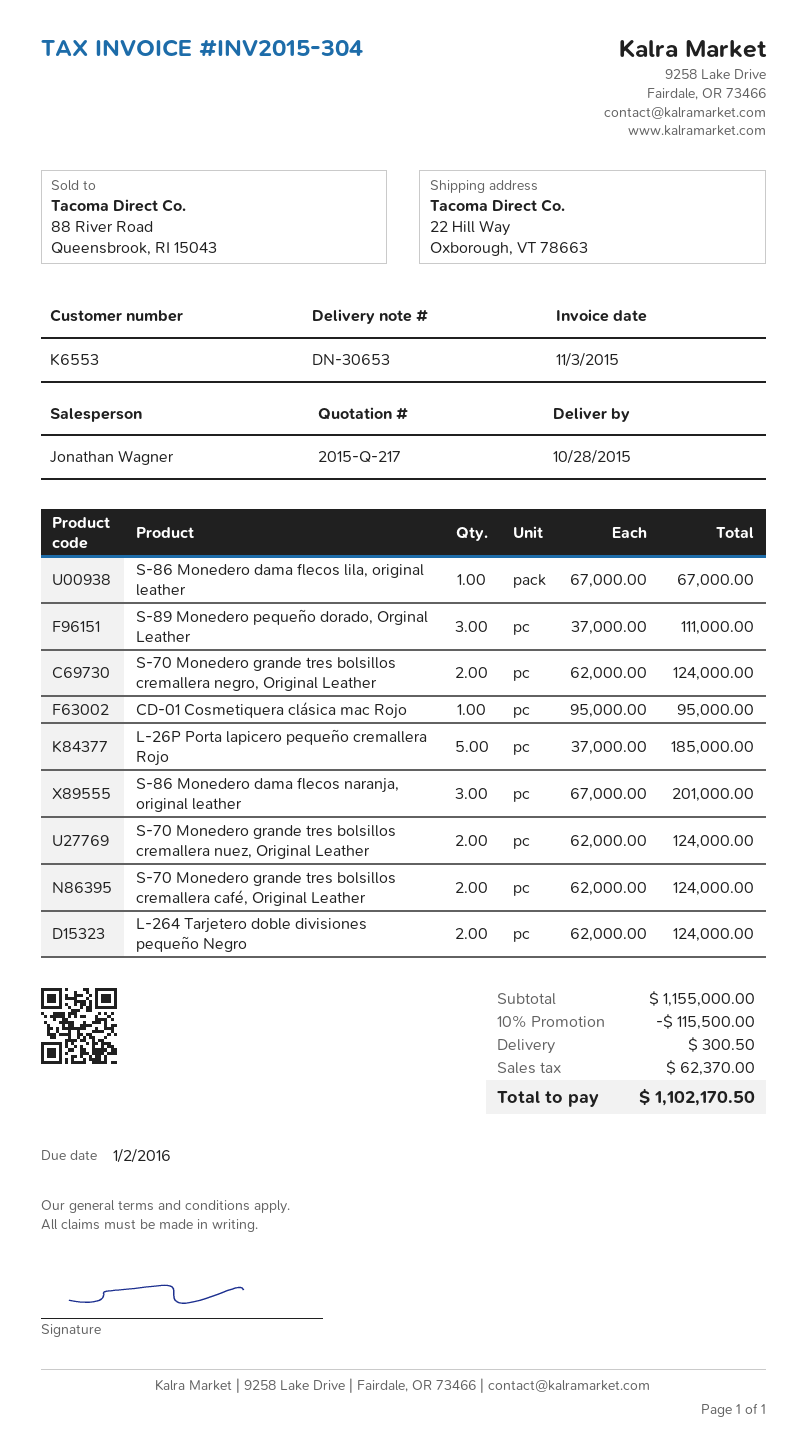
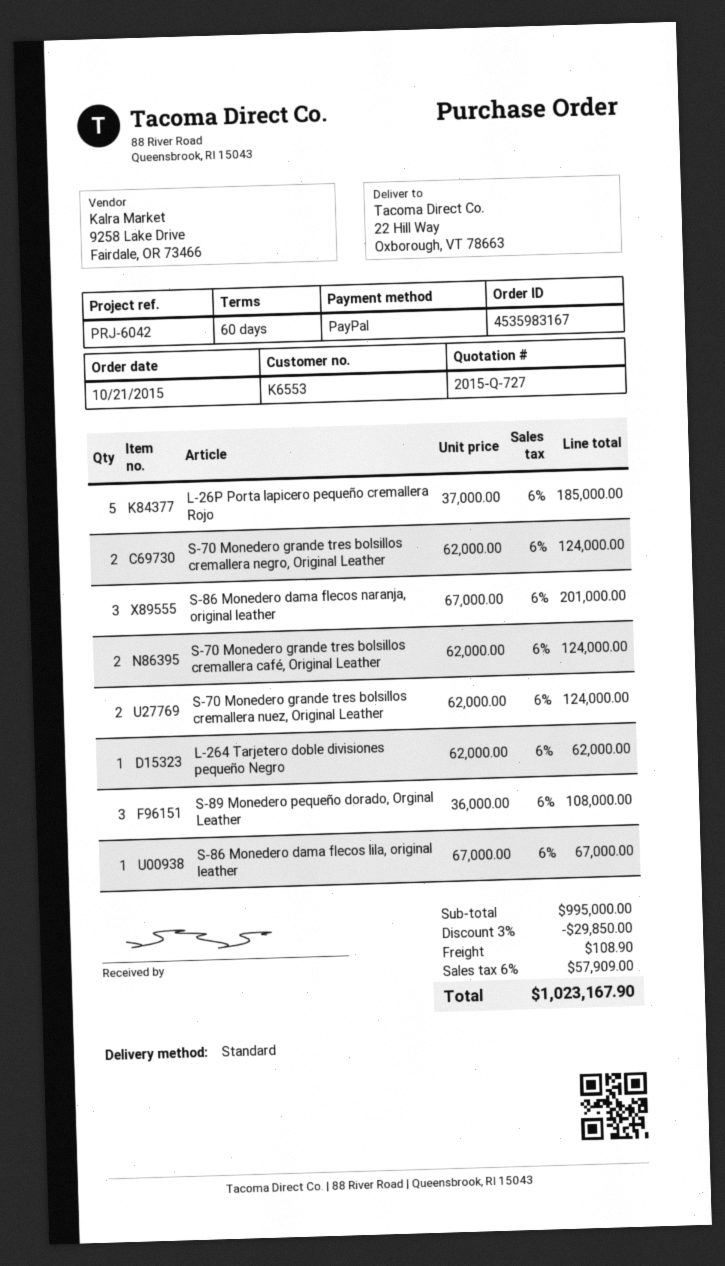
quote number: 2015-Q-217 -> 2015-Q-727
S-89 Monedero pequeño dorado, Orginal Leather: 3 x 37000.00 = 111000.00 -> 3 x 36000.00 = 108000.00
CD-01 Cosmetiquera clásica mac Rojo: 1 x 95000.00 = 95000.00 -> none
L-264 Tarjetero doble divisiones pequeño Negro: 2 x 62000.00 = 124000.00 -> 1 x 62000.00 = 62000.00
subtotal: 1155000.00 -> 995000.00
discount: 10% = 115500.00 -> 3% = 29850.00
shipping: 300.50 -> 108.90
tax: 62370.00 -> 57909.00
total: 1102170.50 -> 1023167.90

